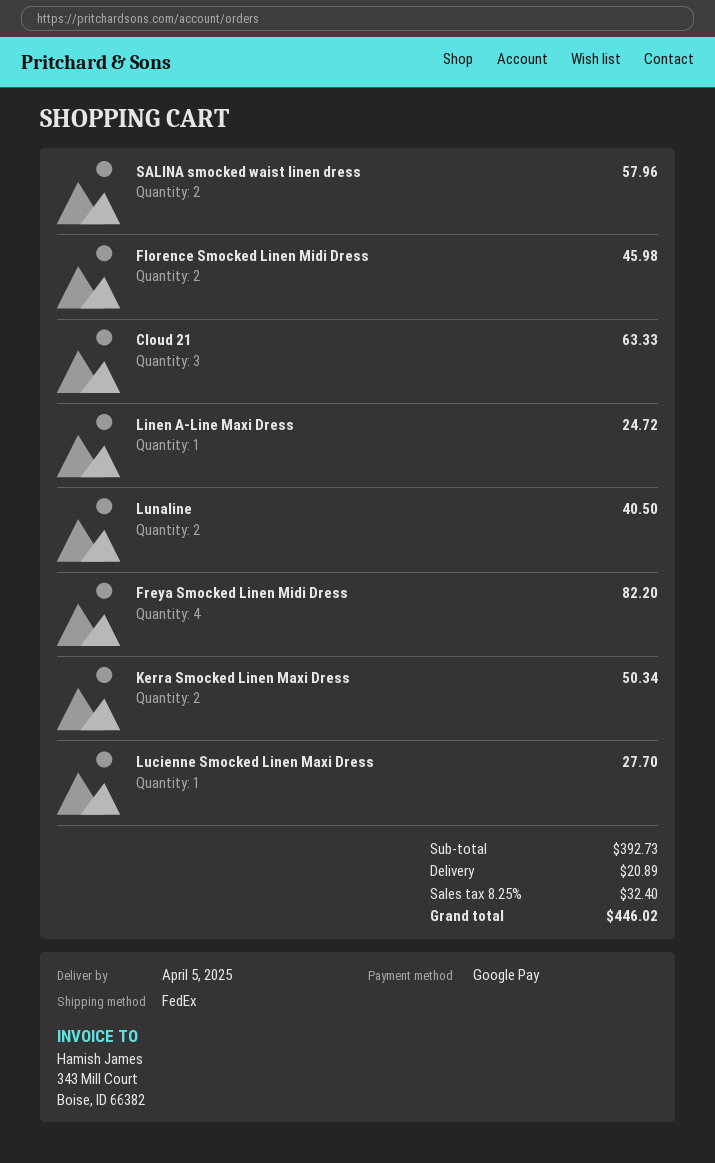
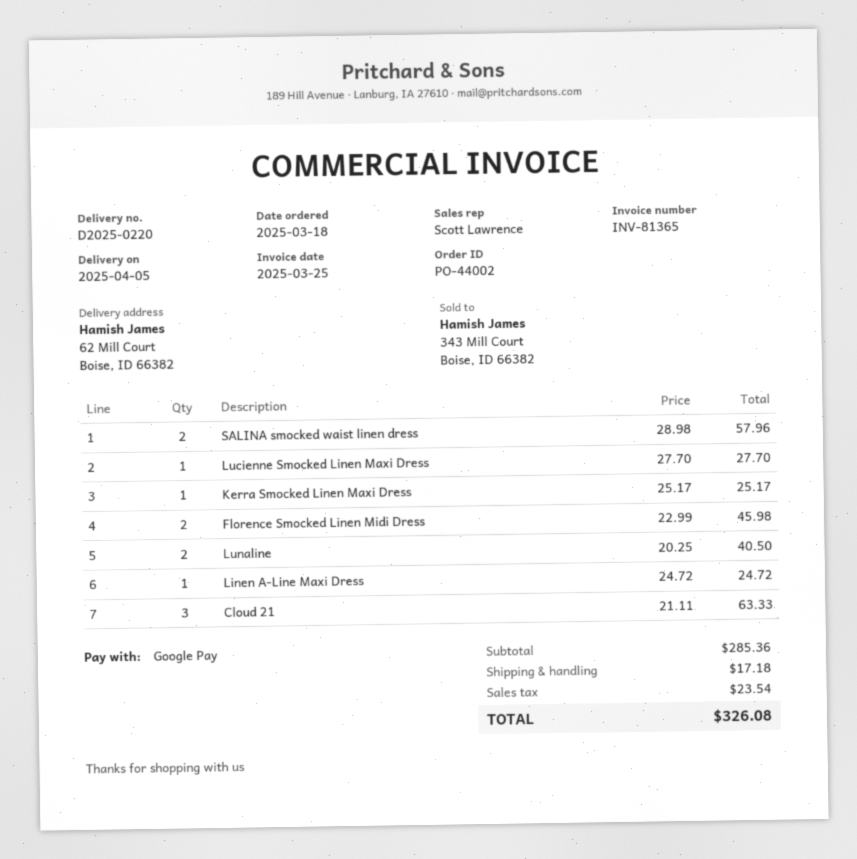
Freya Smocked Linen Midi Dress: 4 for 82.20 -> none
Kerra Smocked Linen Maxi Dress: 2 for 50.34 -> 1 for 25.17
subtotal: 392.73 -> 285.36
shipping: 20.89 -> 17.18
tax: 32.40 -> 23.54
total: 446.02 -> 326.08

